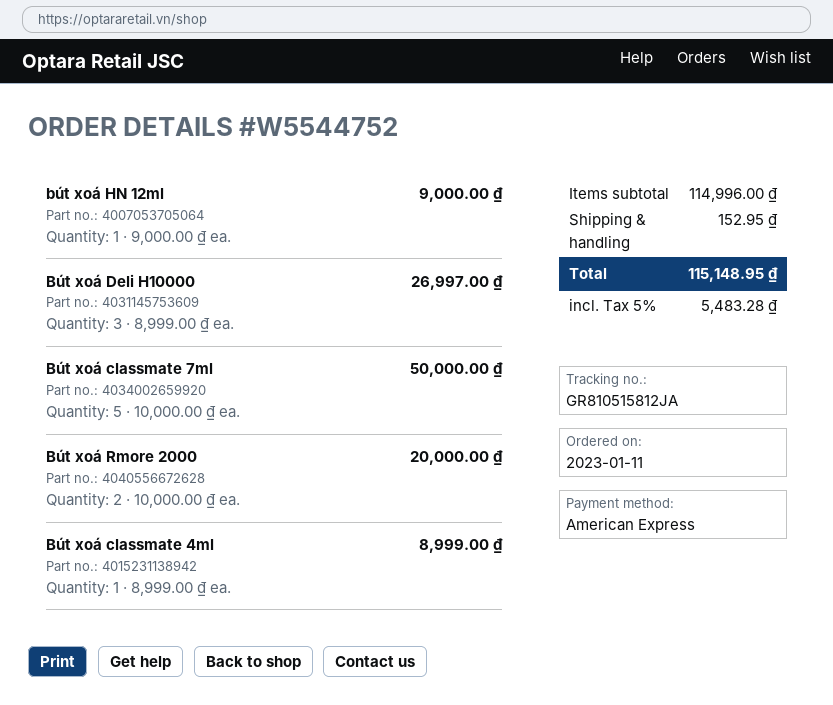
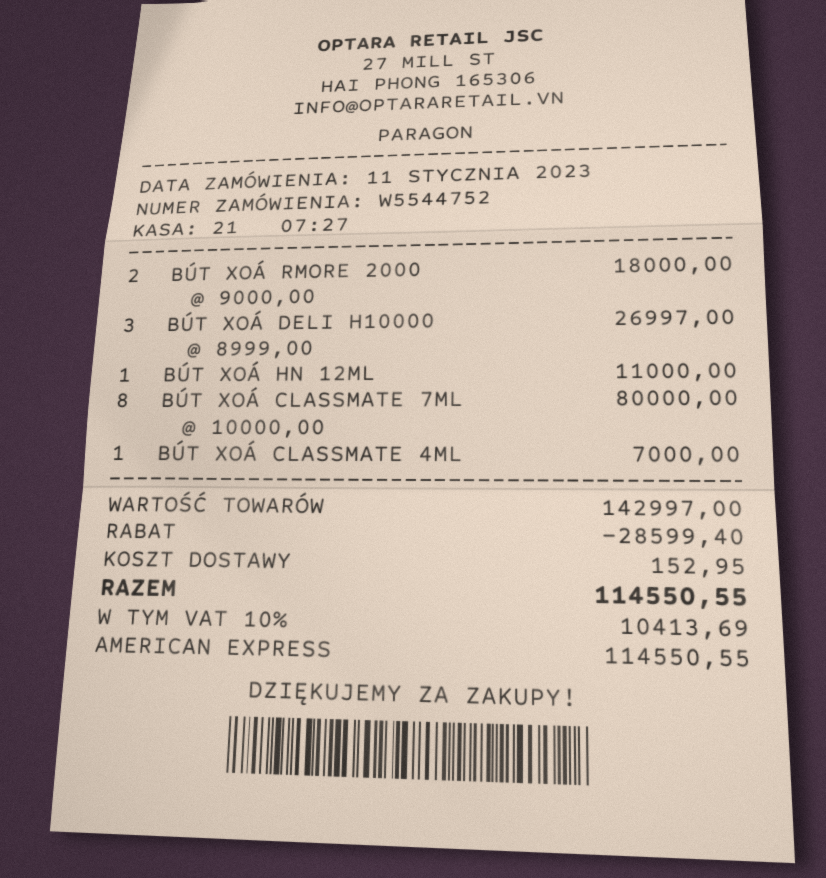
bút xoá HN 12ml: 1 x 9000.00 = 9000.00 -> 1 x 11000.00 = 11000.00
Bút xoá classmate 7ml: 5 x 10000.00 = 50000.00 -> 8 x 10000.00 = 80000.00
Bút xoá Rmore 2000: 2 x 10000.00 = 20000.00 -> 2 x 9000.00 = 18000.00
Bút xoá classmate 4ml: 1 x 8999.00 = 8999.00 -> 1 x 7000.00 = 7000.00
subtotal: 114996.00 -> 142997.00
discount: none -> 28599.40
tax: 5% = 5483.28 -> 10% = 10413.69
total: 115148.95 -> 114550.55

